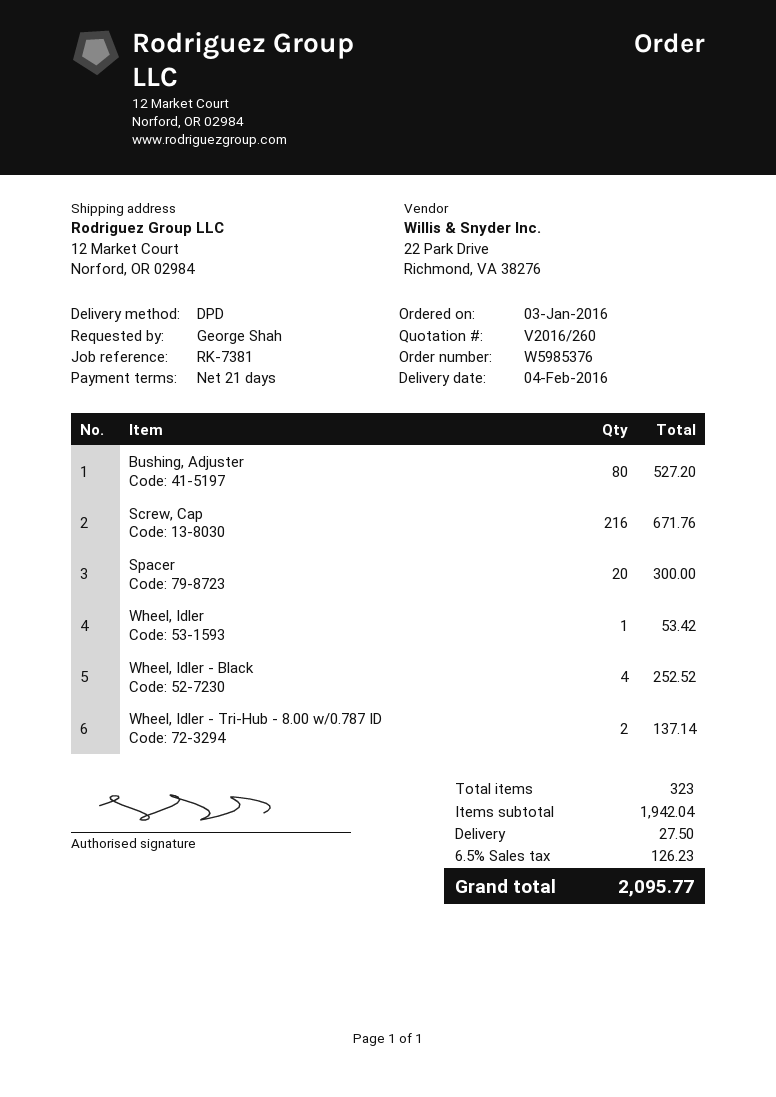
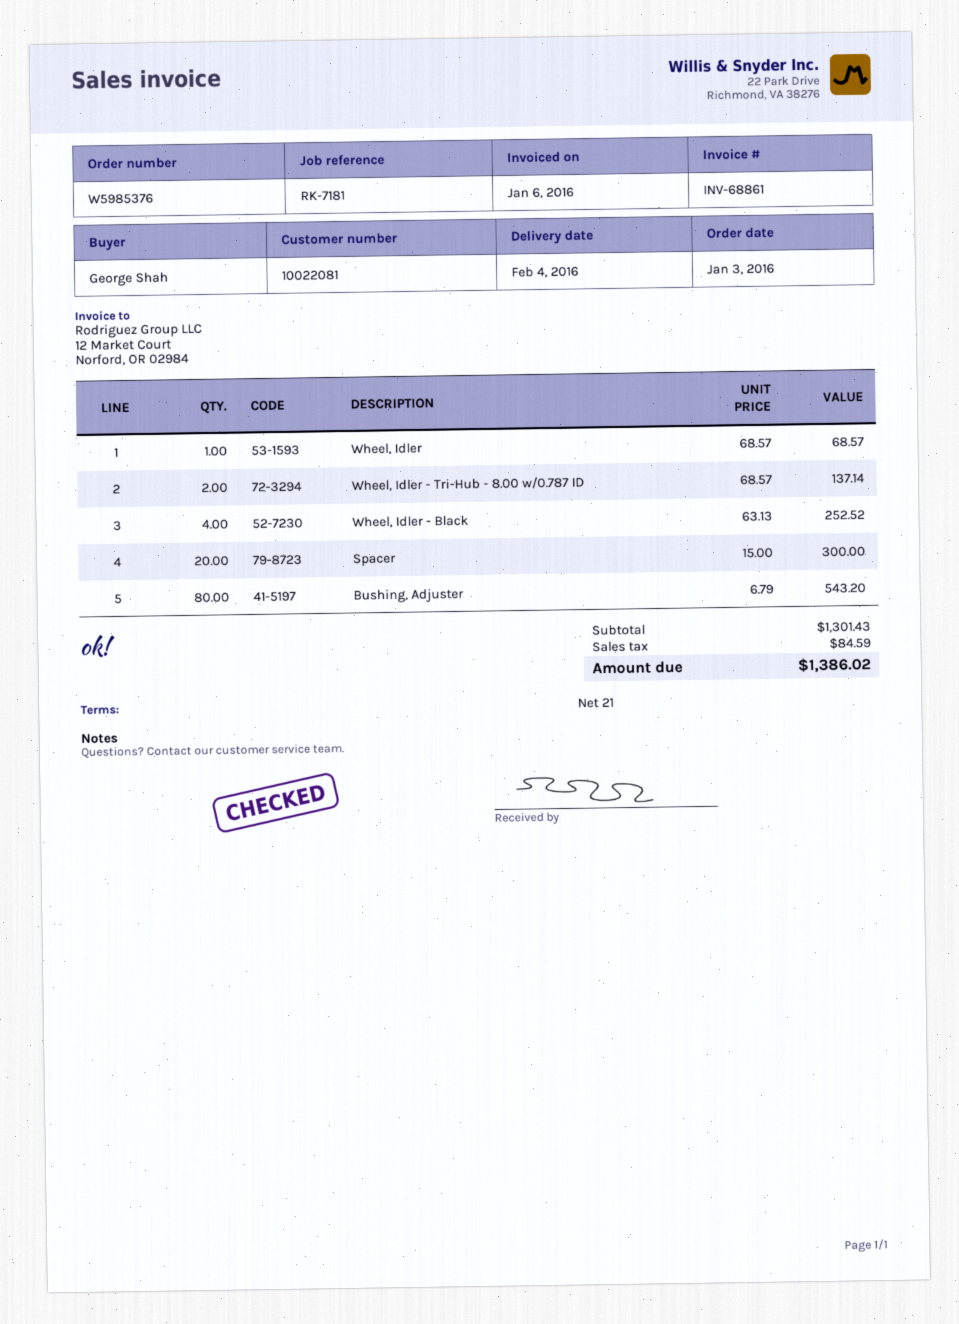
reference: RK-7381 -> RK-7181
Bushing, Adjuster: 80 for 527.20 -> 80 for 543.20
Screw, Cap: 216 for 671.76 -> none
Wheel, Idler: 1 for 53.42 -> 1 for 68.57
subtotal: 1942.04 -> 1301.43
shipping: 27.50 -> none
tax: 126.23 -> 84.59
total: 2095.77 -> 1386.02

